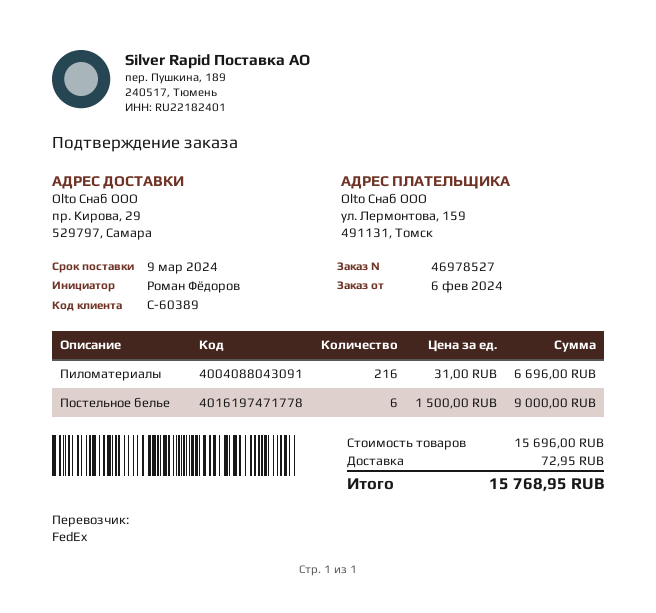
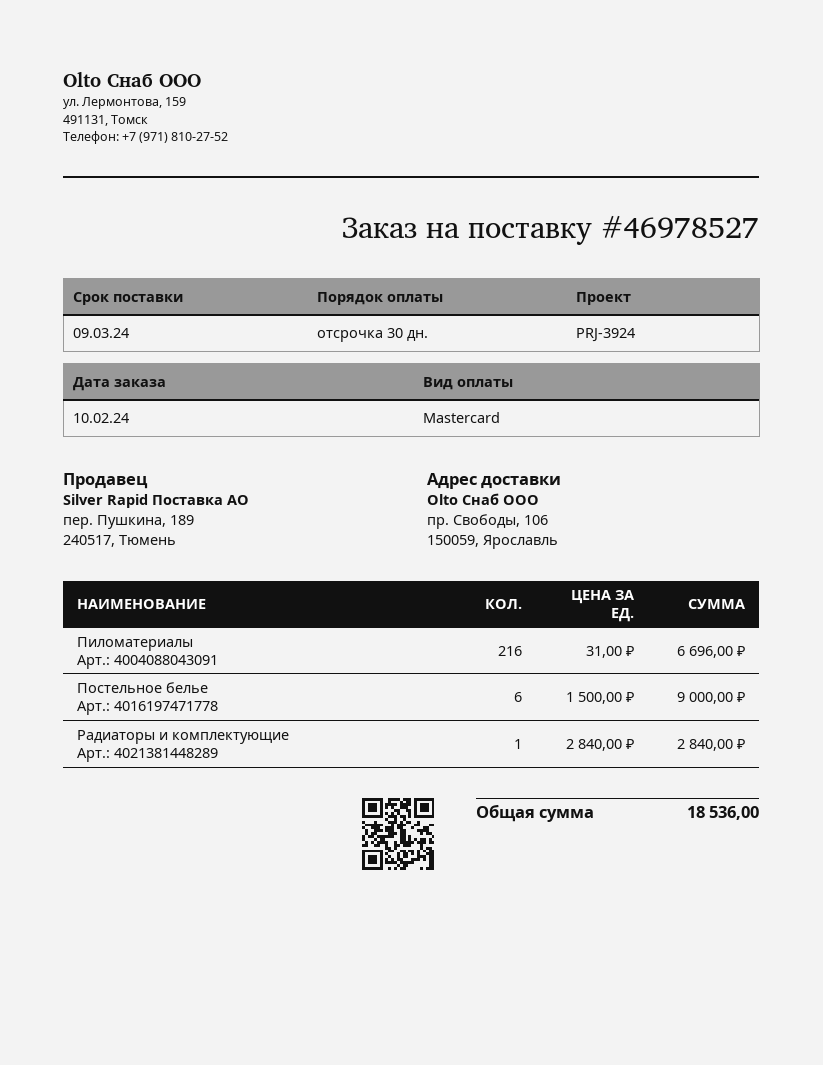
order date: 2024-02-06 -> 2024-02-10
ship to: пр. Кирова, 29, 529797, Самара -> пр. Свободы, 106, 150059, Ярославль
Радиаторы и комплектующие: none -> 1 x 2840.00 = 2840.00
shipping: 72.95 -> none
total: 15768.95 -> 18536.00

